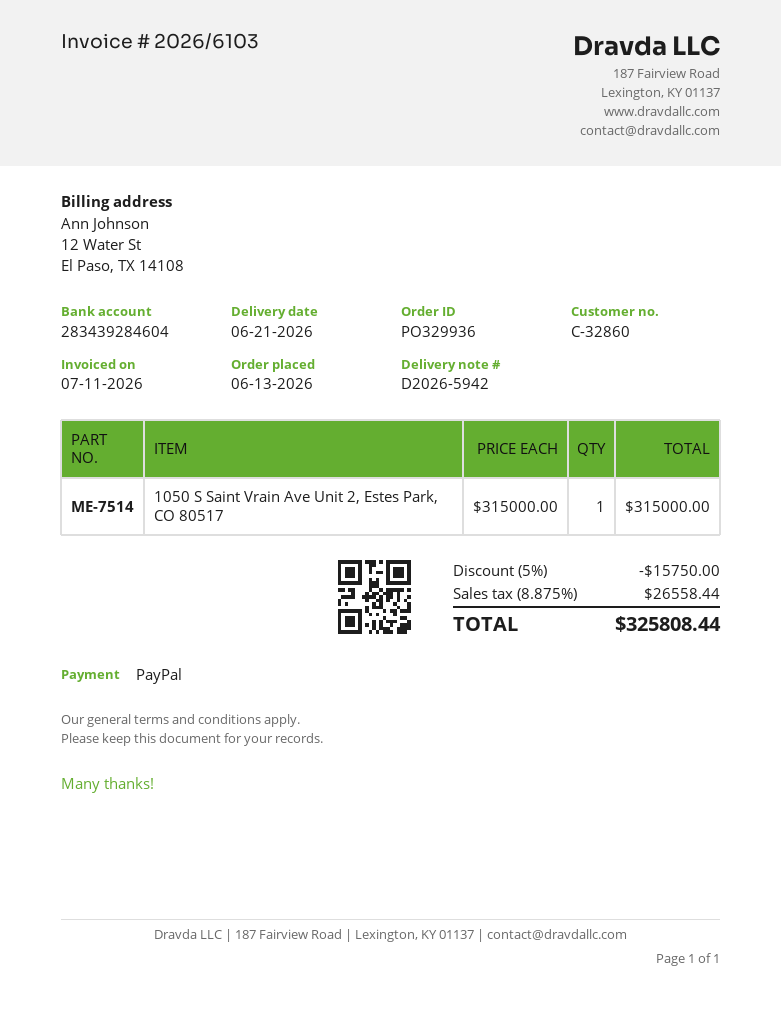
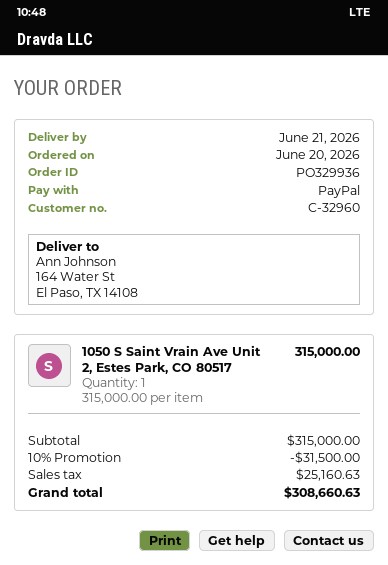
order date: 2026-06-13 -> 2026-06-20
customer number: C-32860 -> C-32960
discount: 5% = 15750.00 -> 10% = 31500.00
tax: 26558.44 -> 25160.63
total: 325808.44 -> 308660.63

